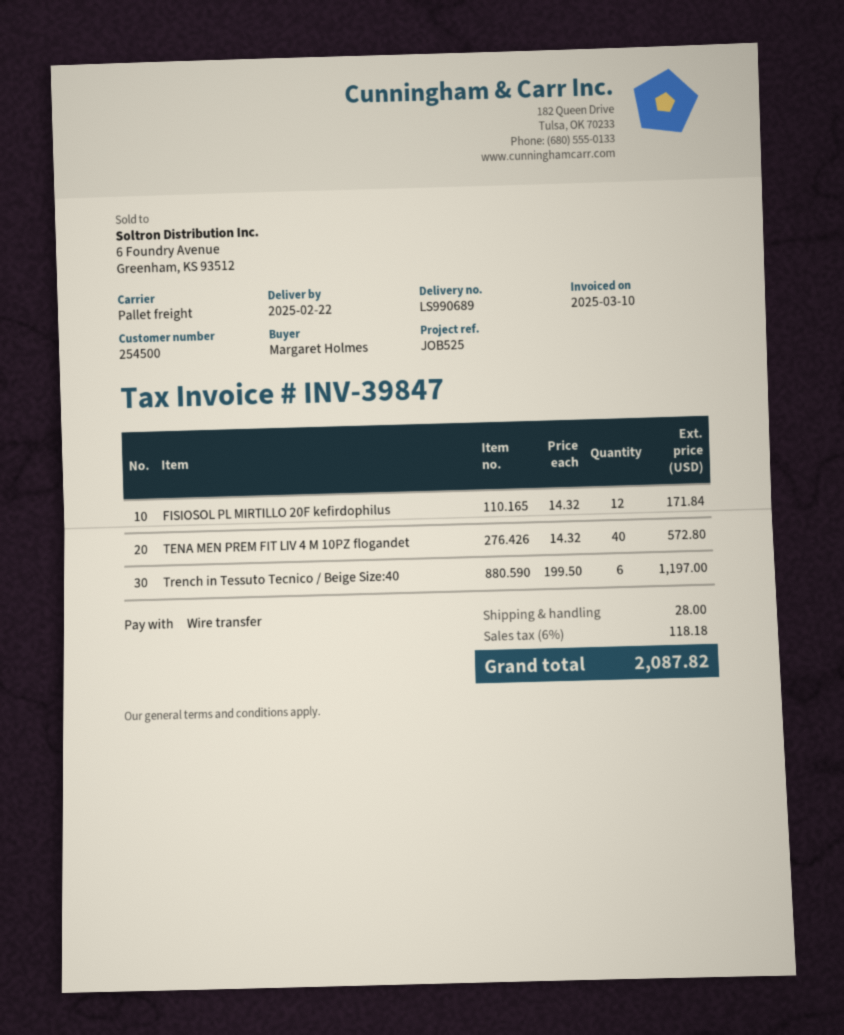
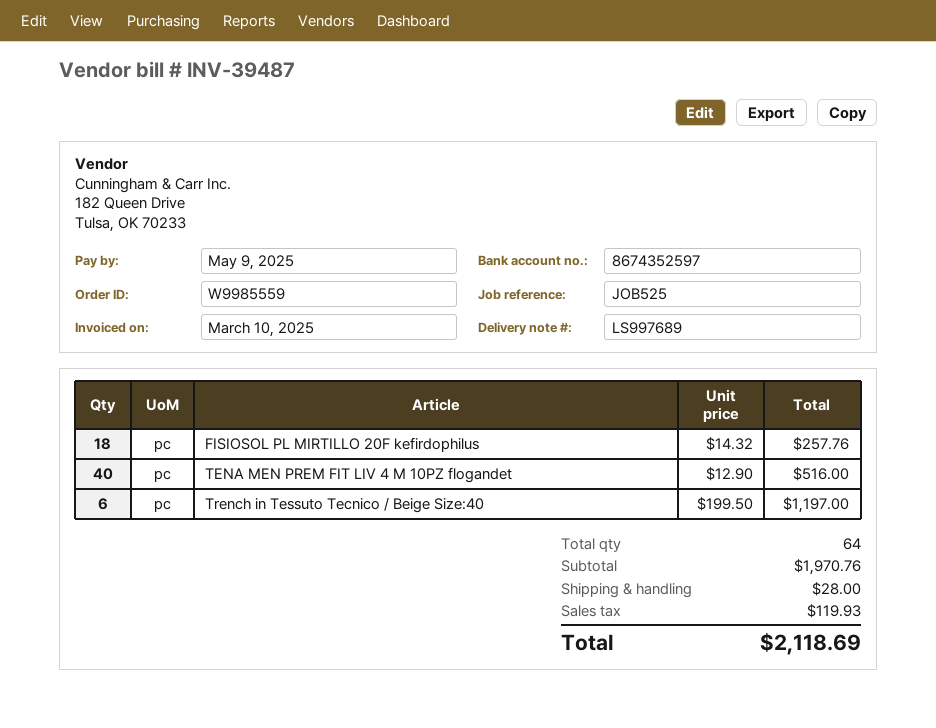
delivery note number: LS990689 -> LS997689
invoice number: INV-39847 -> INV-39487
FISIOSOL PL MIRTILLO 20F kefirdophilus: 12 x 14.32 = 171.84 -> 18 x 14.32 = 257.76
TENA MEN PREM FIT LIV 4 M 10PZ flogandet: 40 x 14.32 = 572.80 -> 40 x 12.90 = 516.00
tax: 118.18 -> 119.93
total: 2087.82 -> 2118.69

